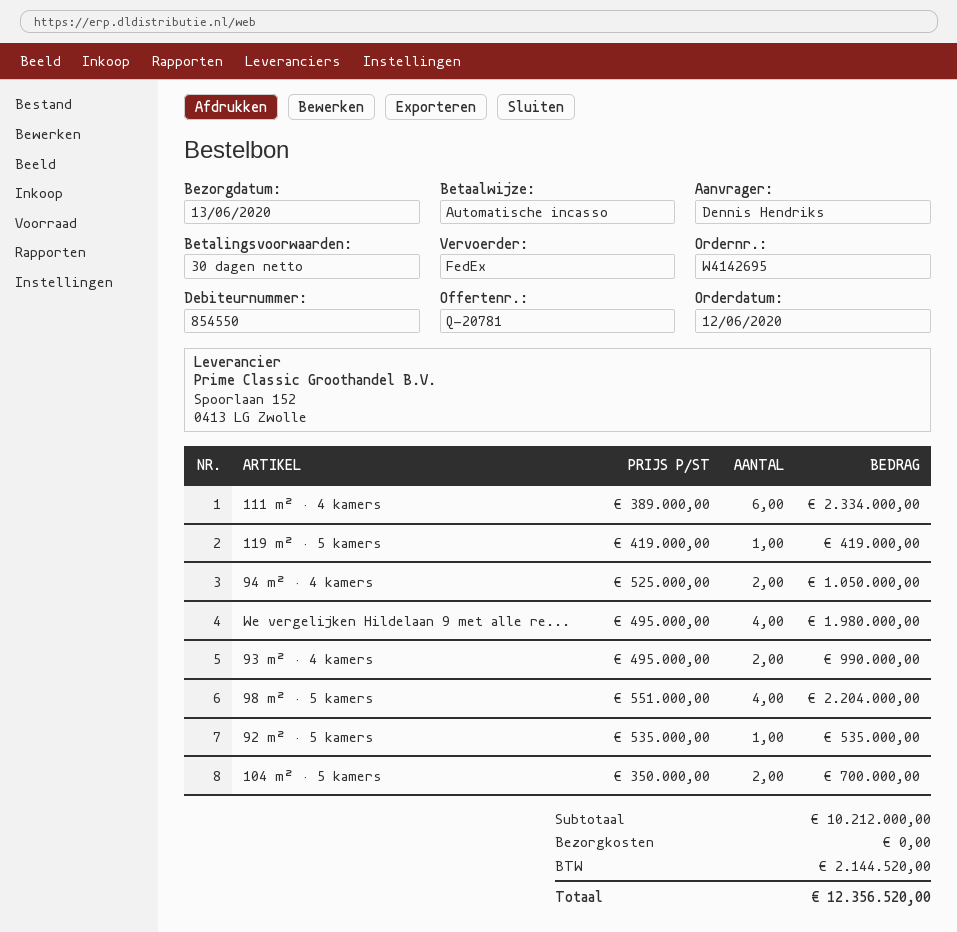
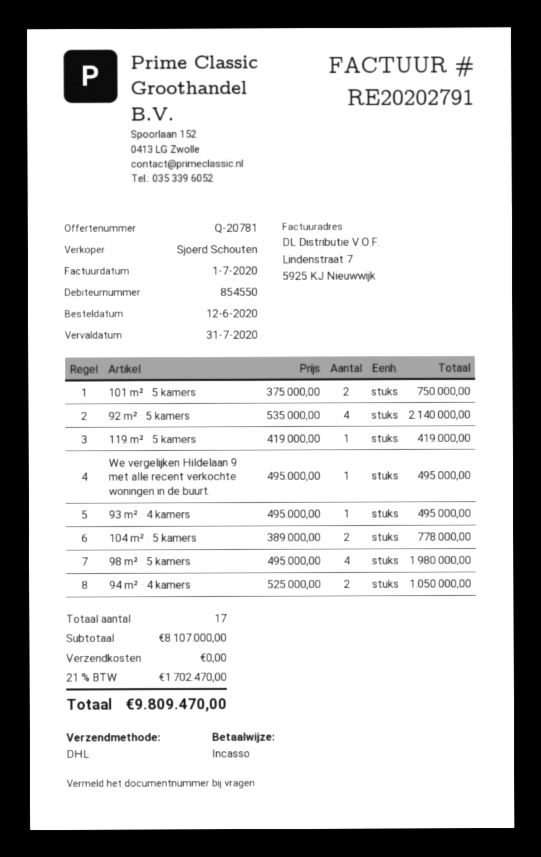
shipping method: FedEx -> DHL
111 m² · 4 kamers: 6 x 389000.00 = 2334000.00 -> none
We vergelijken Hildelaan 9 met alle re...: 4 x 495000.00 = 1980000.00 -> 1 x 495000.00 = 495000.00
93 m² · 4 kamers: 2 x 495000.00 = 990000.00 -> 1 x 495000.00 = 495000.00
98 m² · 5 kamers: 4 x 551000.00 = 2204000.00 -> 4 x 495000.00 = 1980000.00
92 m² · 5 kamers: 1 x 535000.00 = 535000.00 -> 4 x 535000.00 = 2140000.00
104 m² · 5 kamers: 2 x 350000.00 = 700000.00 -> 2 x 389000.00 = 778000.00
101 m² · 5 kamers: none -> 2 x 375000.00 = 750000.00
subtotal: 10212000.00 -> 8107000.00
tax: 2144520.00 -> 1702470.00
total: 12356520.00 -> 9809470.00

